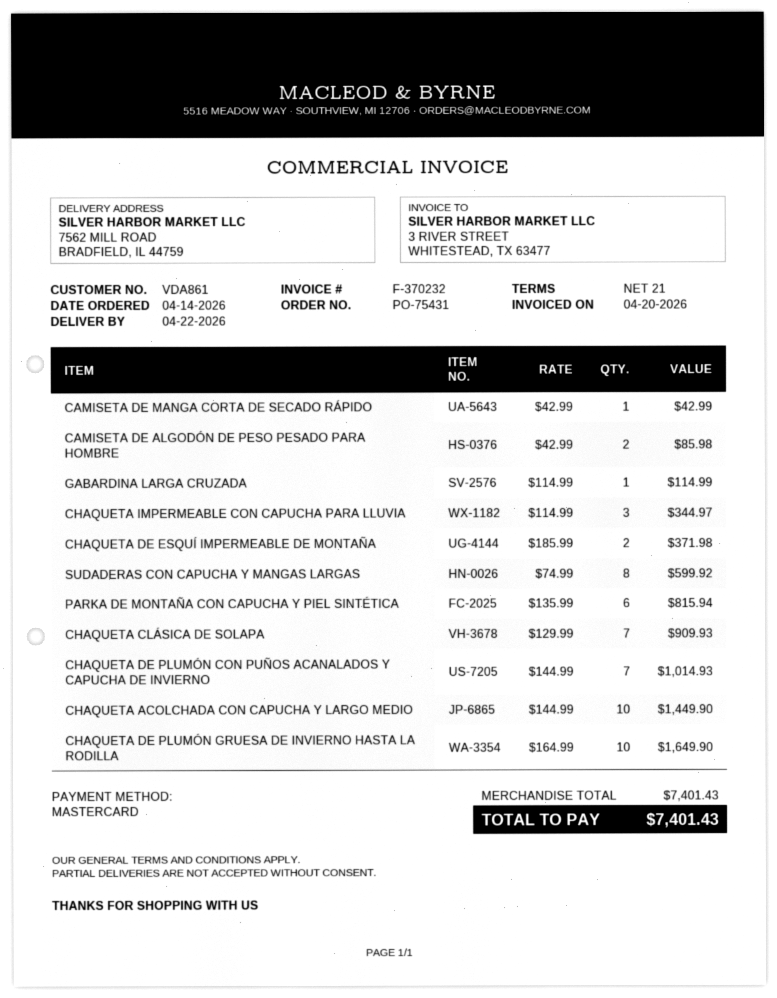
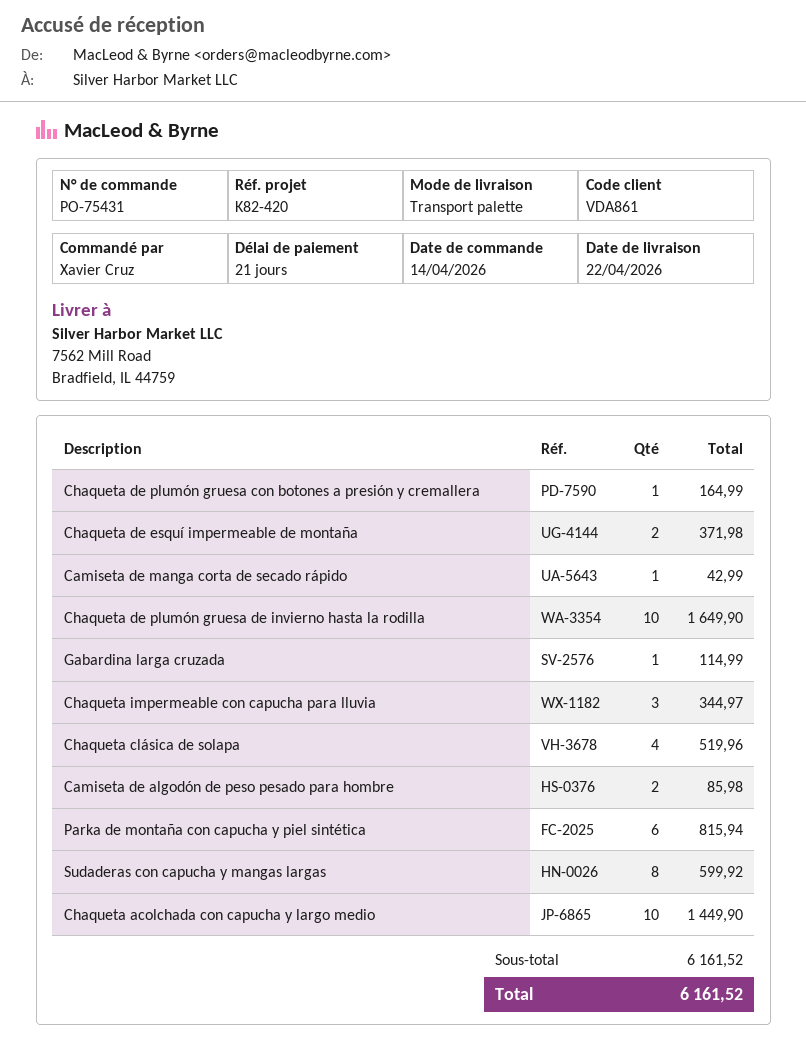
CHAQUETA CLÁSICA DE SOLAPA: 7 for 909.93 -> 4 for 519.96
CHAQUETA DE PLUMÓN CON PUÑOS ACANALADOS Y CAPUCHA DE INVIERNO: 7 for 1014.93 -> none
Chaqueta de plumón gruesa con botones a presión y cremallera: none -> 1 for 164.99
subtotal: 7401.43 -> 6161.52
total: 7401.43 -> 6161.52

